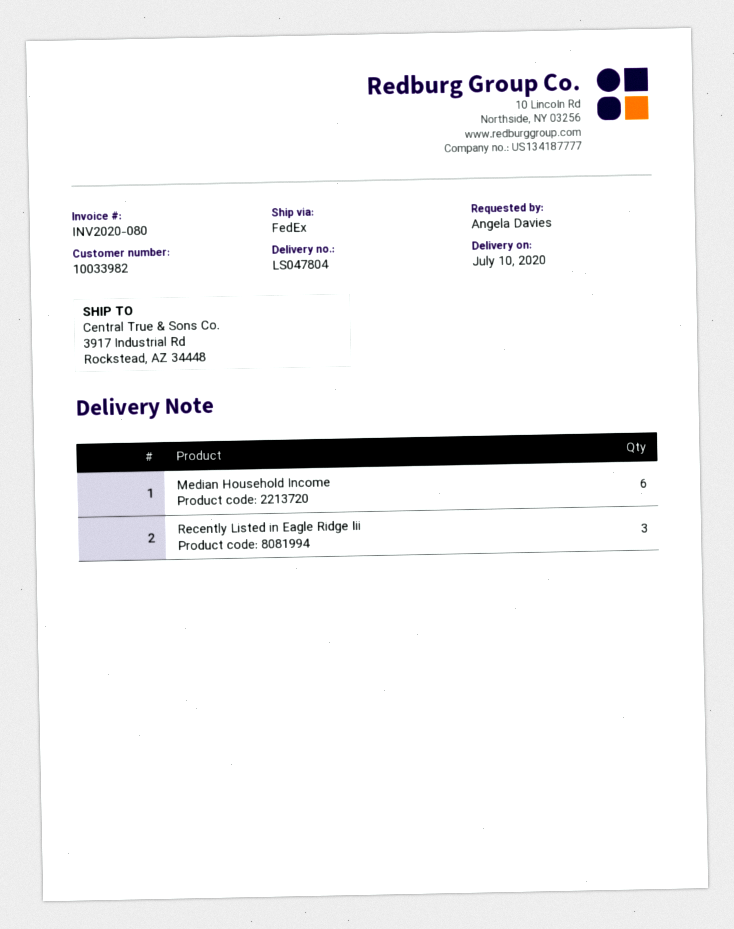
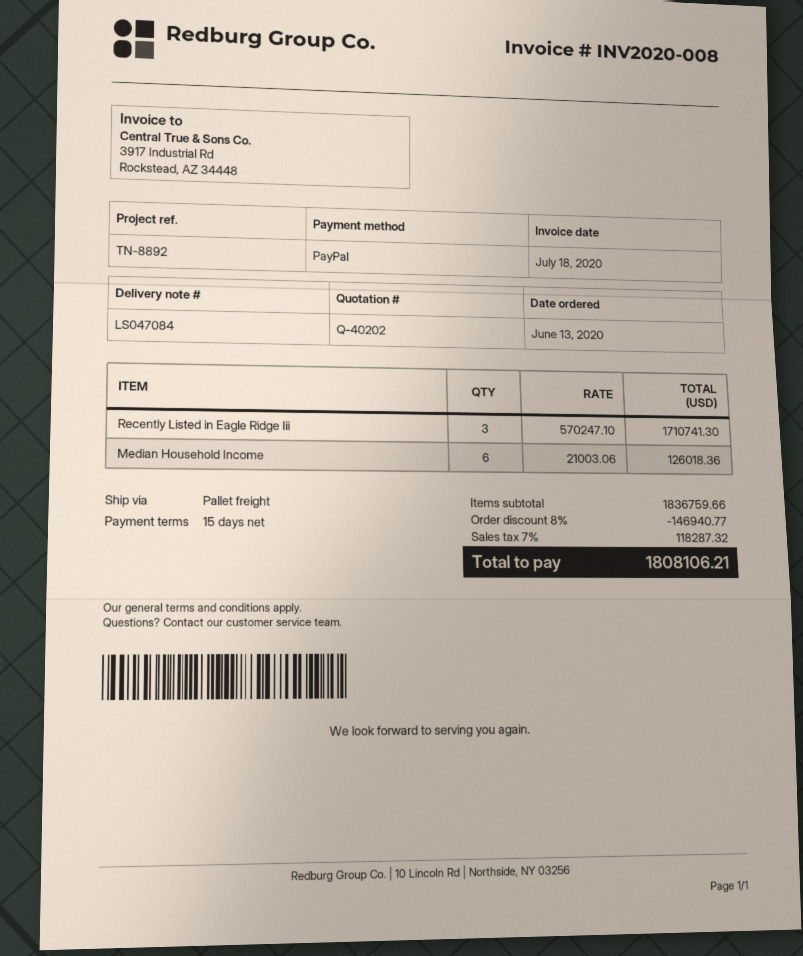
delivery note number: LS047804 -> LS047084
invoice number: INV2020-080 -> INV2020-008
shipping method: FedEx -> pallet freight

